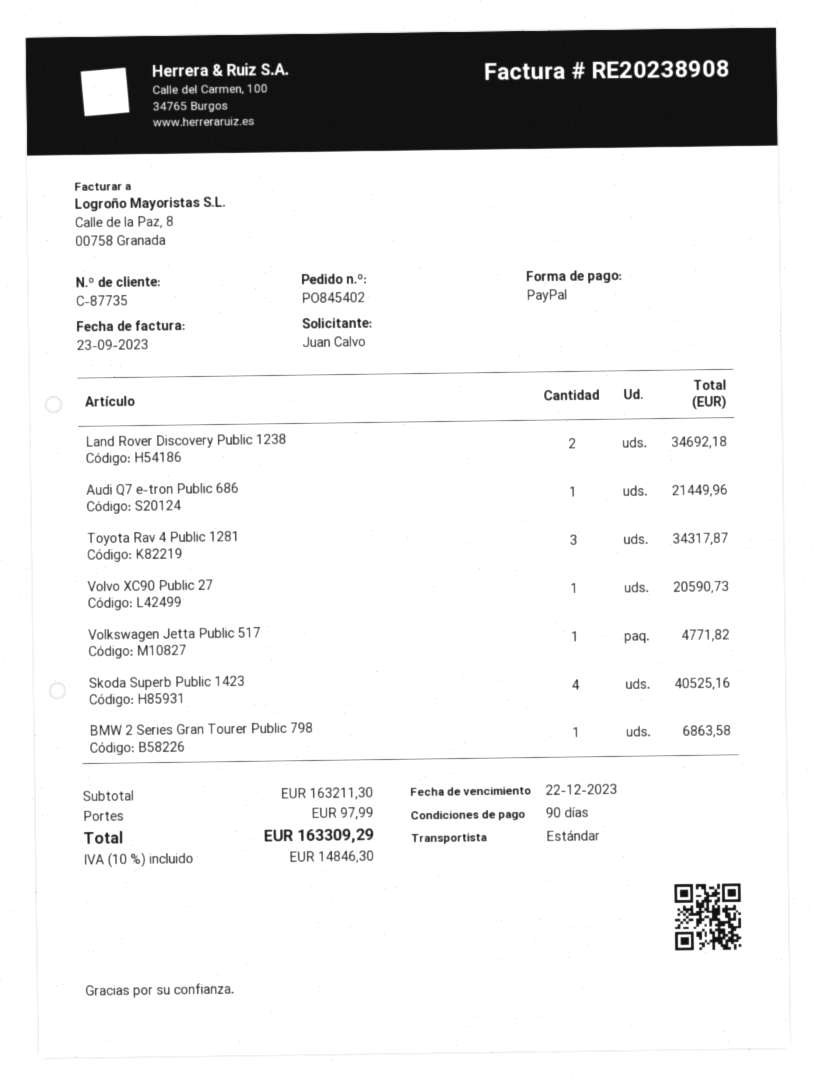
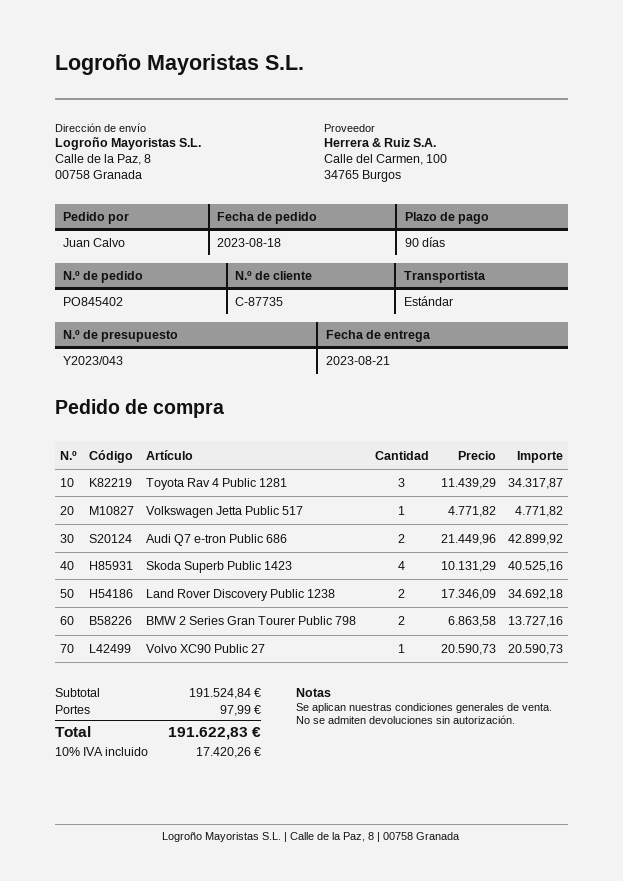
Audi Q7 e-tron Public 686: 1 for 21449.96 -> 2 for 42899.92
BMW 2 Series Gran Tourer Public 798: 1 for 6863.58 -> 2 for 13727.16
subtotal: 163211.30 -> 191524.84
tax: 10% = 14846.30 -> 10% = 17420.26
total: 163309.29 -> 191622.83

